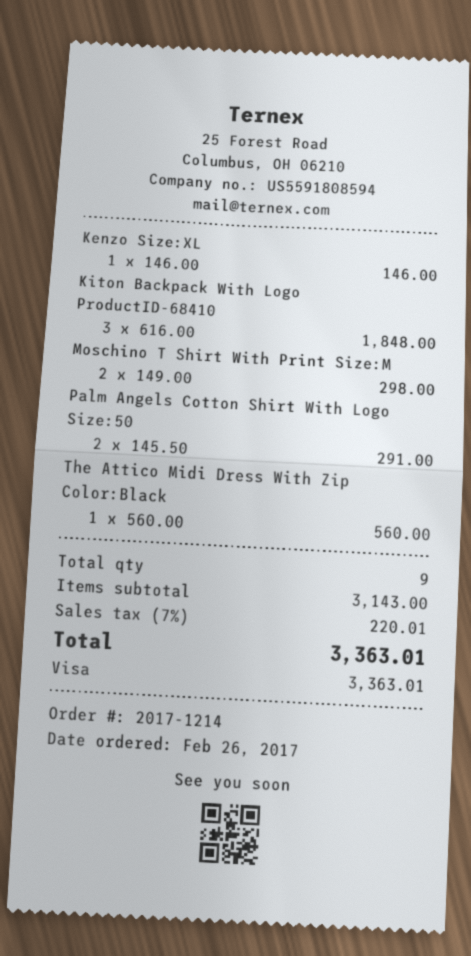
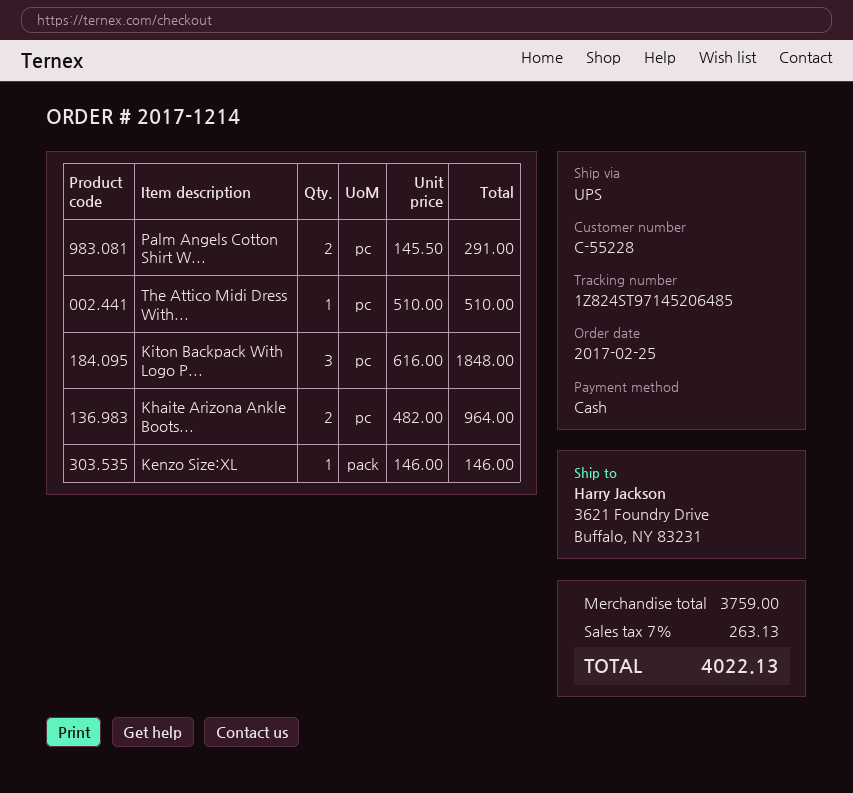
order date: 2017-02-26 -> 2017-02-25
payment method: Visa -> cash
Moschino T Shirt With Print Size:M: 2 x 149.00 = 298.00 -> none
The Attico Midi Dress With Zip Color:Black: 1 x 560.00 = 560.00 -> 1 x 510.00 = 510.00
Khaite Arizona Ankle Boots...: none -> 2 x 482.00 = 964.00
subtotal: 3143.00 -> 3759.00
tax: 7% = 220.01 -> 7% = 263.13
total: 3363.01 -> 4022.13

